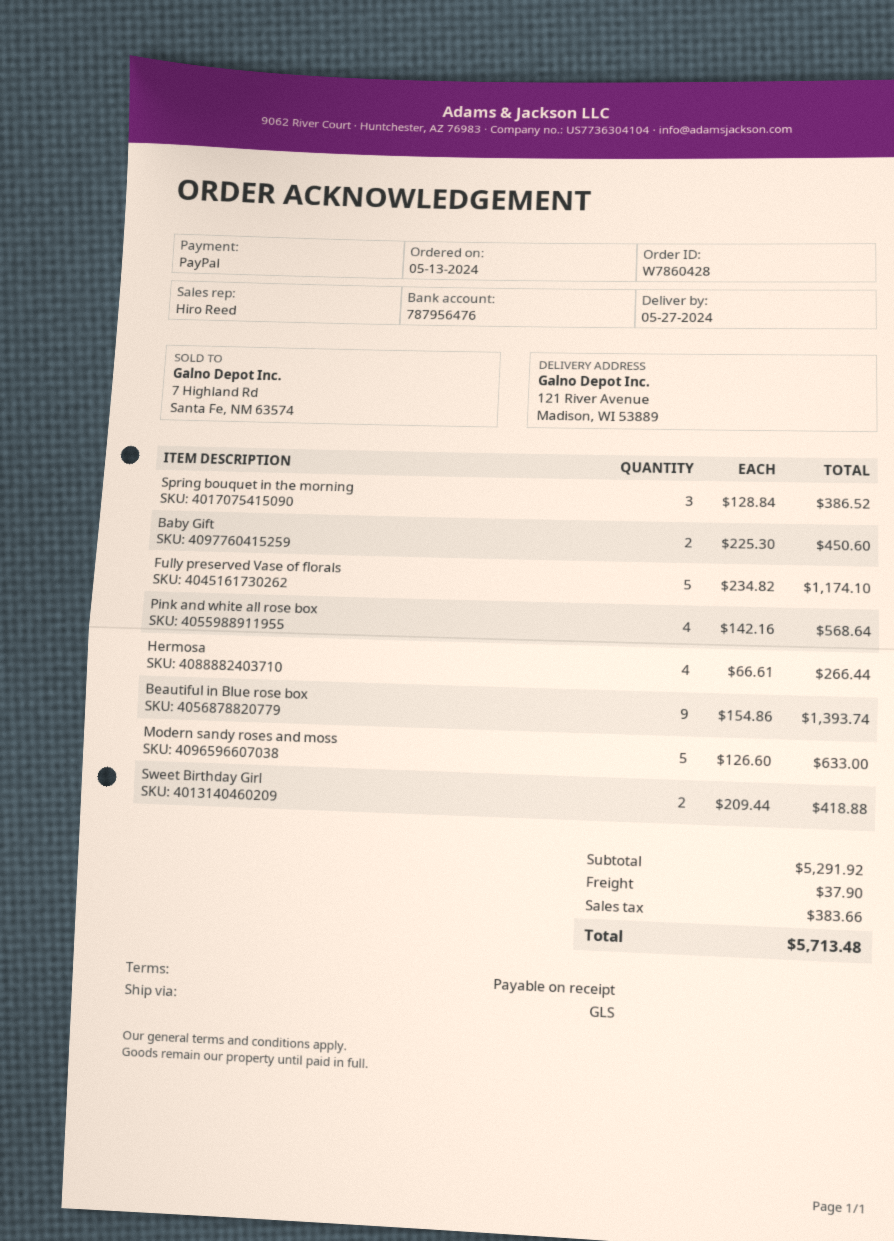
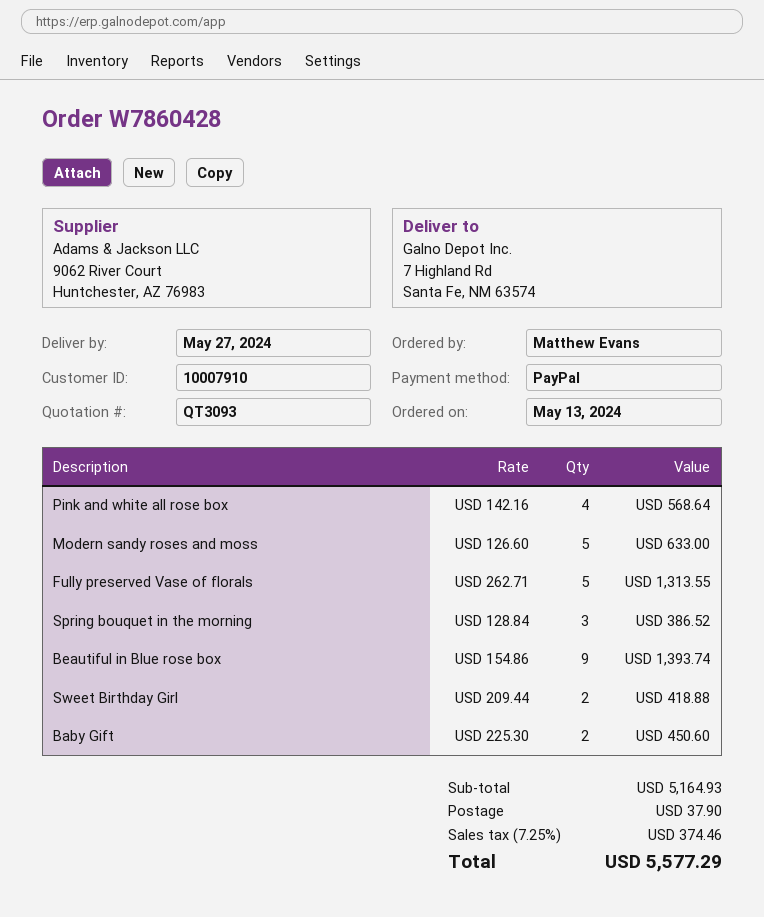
ship to: 121 River Avenue, Madison, WI 53889 -> 7 Highland Rd, Santa Fe, NM 63574
Fully preserved Vase of florals: 5 x 234.82 = 1174.10 -> 5 x 262.71 = 1313.55
Hermosa: 4 x 66.61 = 266.44 -> none
subtotal: 5291.92 -> 5164.93
tax: 383.66 -> 374.46
total: 5713.48 -> 5577.29

